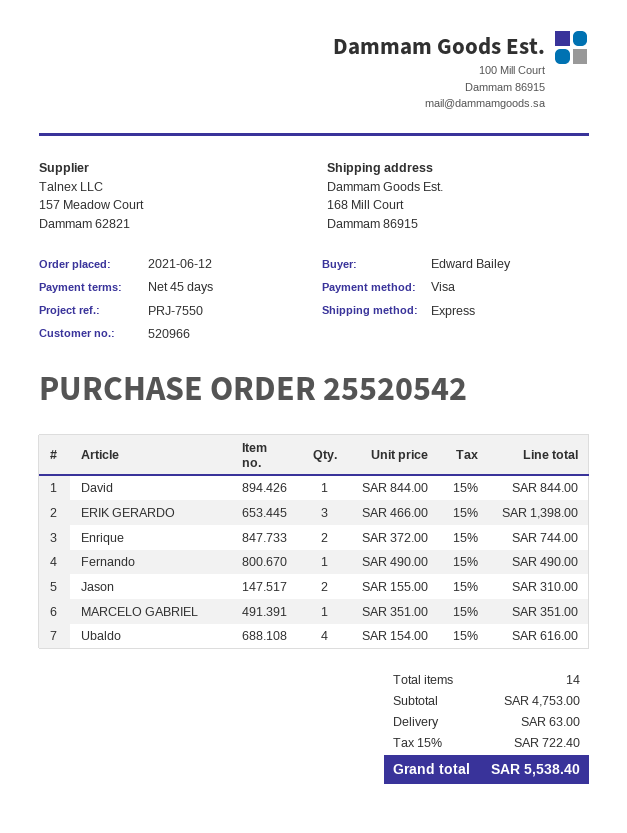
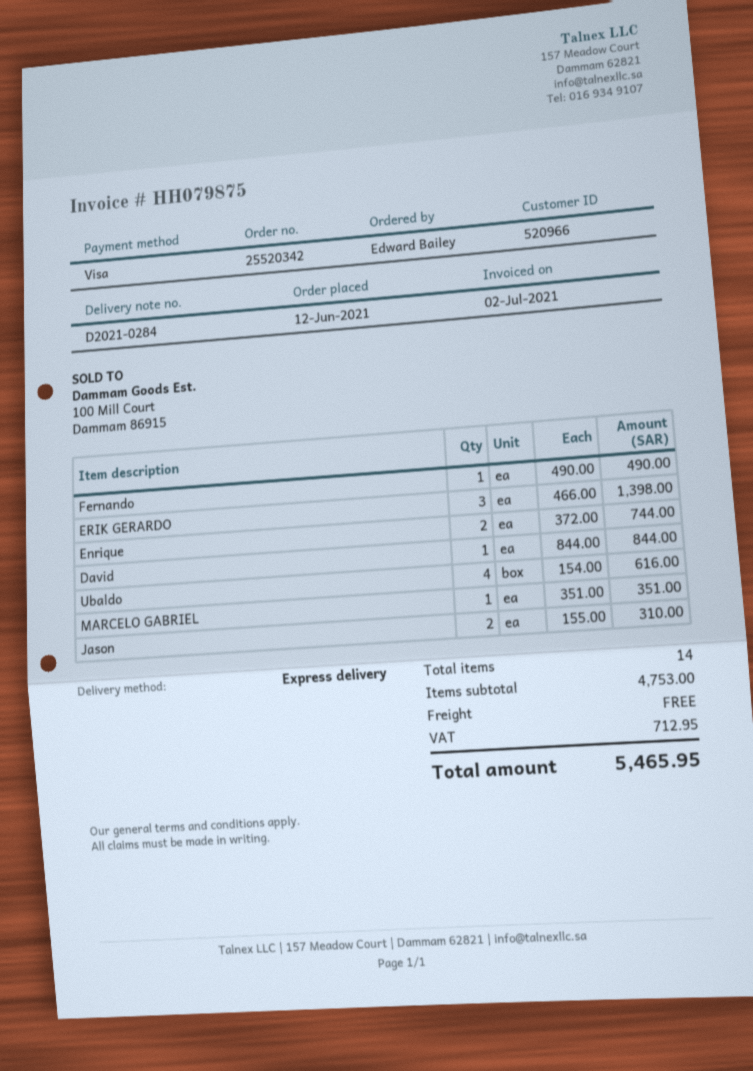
order number: 25520542 -> 25520342
shipping: 63.00 -> 0.00
tax: 722.40 -> 712.95
total: 5538.40 -> 5465.95

